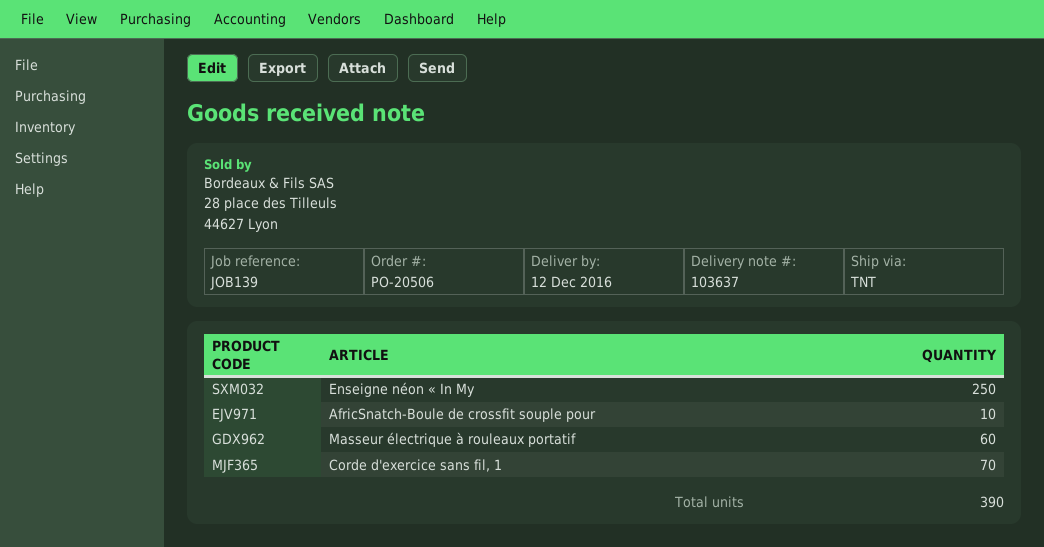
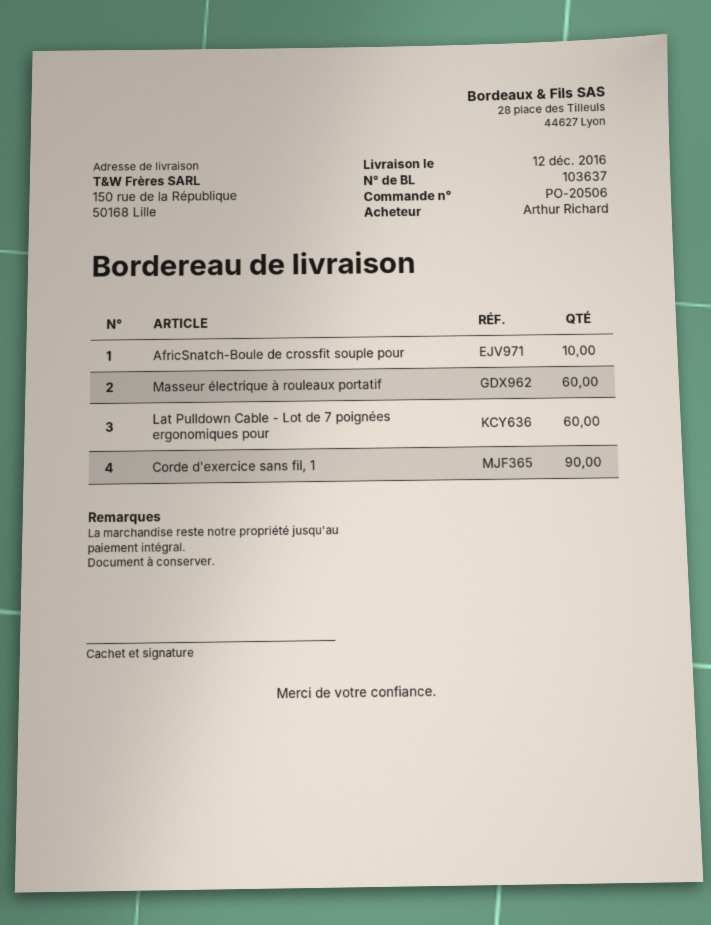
Enseigne néon « In My: 250 -> none
Corde d'exercice sans fil, 1: 70 -> 90
Lat Pulldown Cable - Lot de 7 poignées ergonomiques pour: none -> 60

